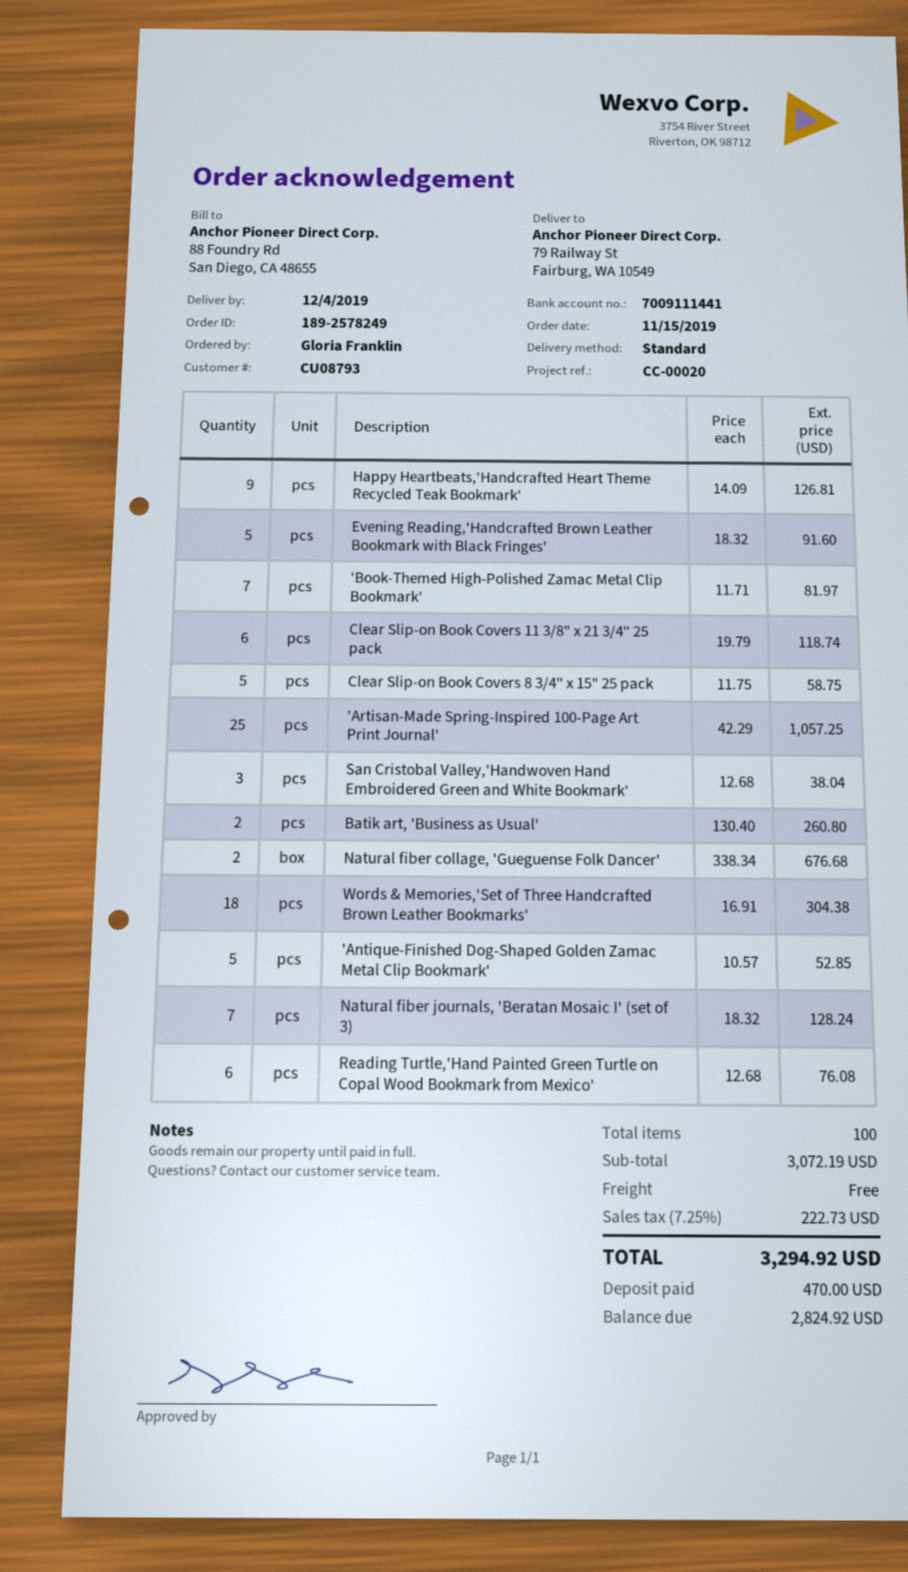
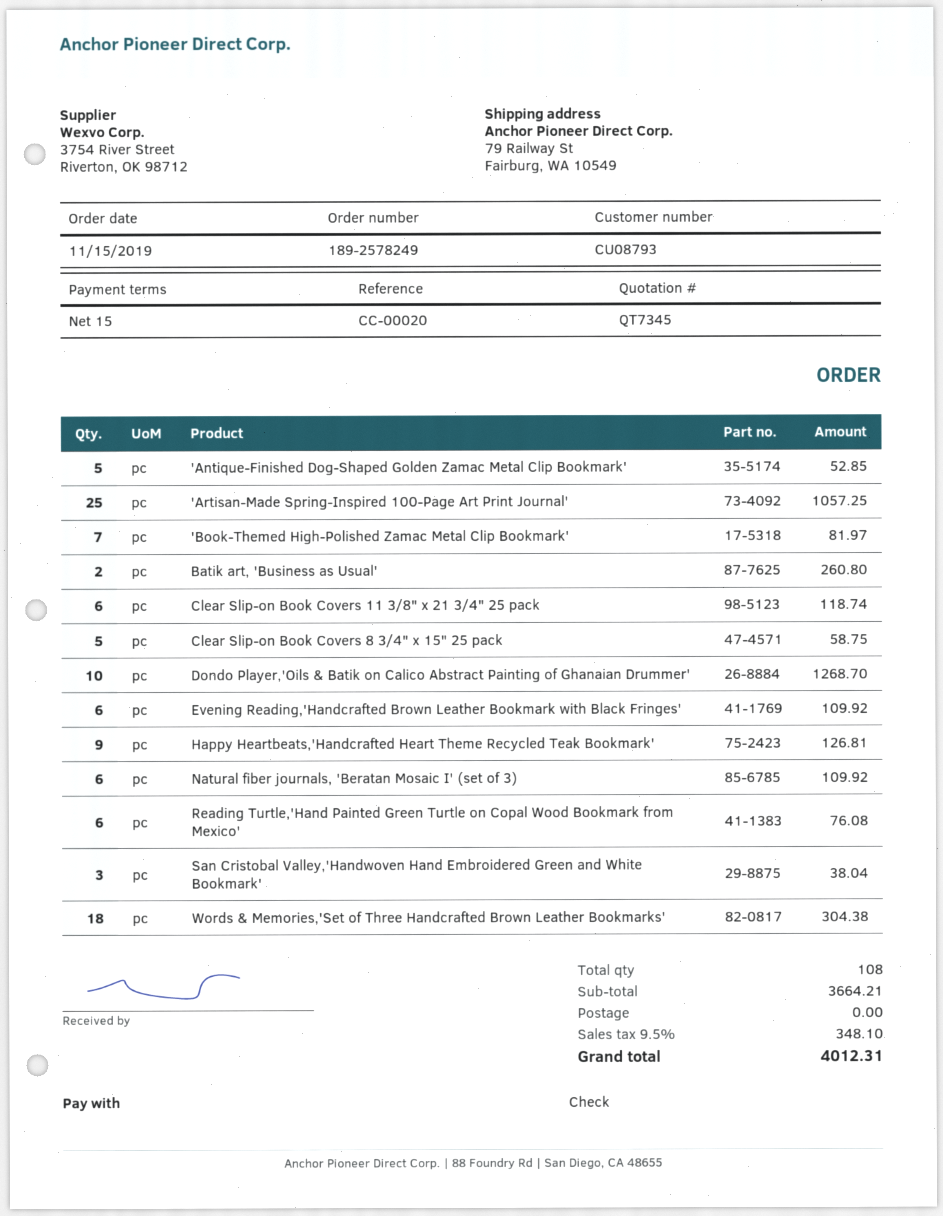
Evening Reading,'Handcrafted Brown Leather Bookmark with Black Fringes': 5 for 91.60 -> 6 for 109.92
Natural fiber collage, 'Gueguense Folk Dancer': 2 for 676.68 -> none
Natural fiber journals, 'Beratan Mosaic I' (set of 3): 7 for 128.24 -> 6 for 109.92
Dondo Player,'Oils & Batik on Calico Abstract Painting of Ghanaian Drummer': none -> 10 for 1268.70
total quantity: 100 -> 108
subtotal: 3072.19 -> 3664.21
tax: 7.25% = 222.73 -> 9.5% = 348.10
total: 3294.92 -> 4012.31

